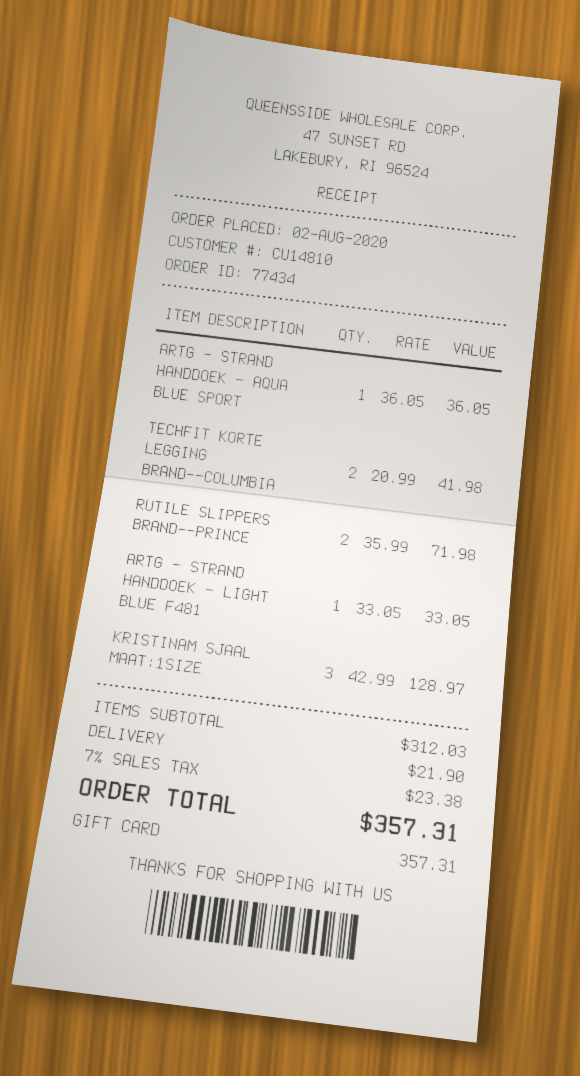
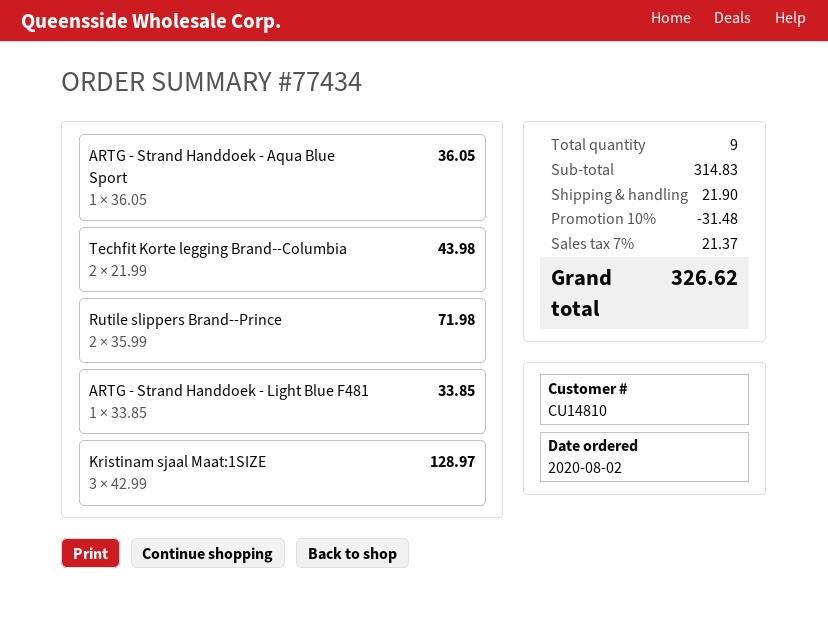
TECHFIT KORTE LEGGING BRAND--COLUMBIA: 2 x 20.99 = 41.98 -> 2 x 21.99 = 43.98
ARTG - STRAND HANDDOEK - LIGHT BLUE F481: 1 x 33.05 = 33.05 -> 1 x 33.85 = 33.85
subtotal: 312.03 -> 314.83
discount: none -> 10% = 31.48
tax: 7% = 23.38 -> 7% = 21.37
total: 357.31 -> 326.62

